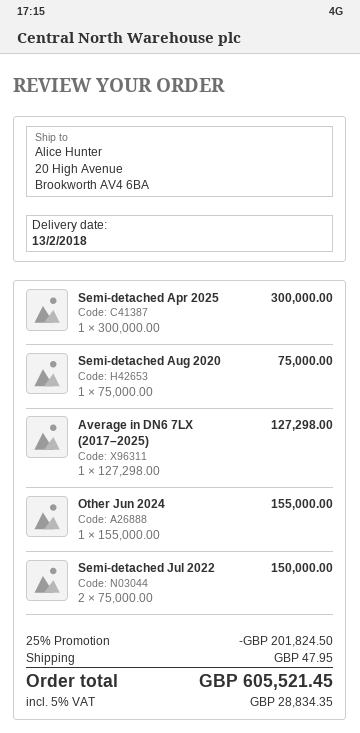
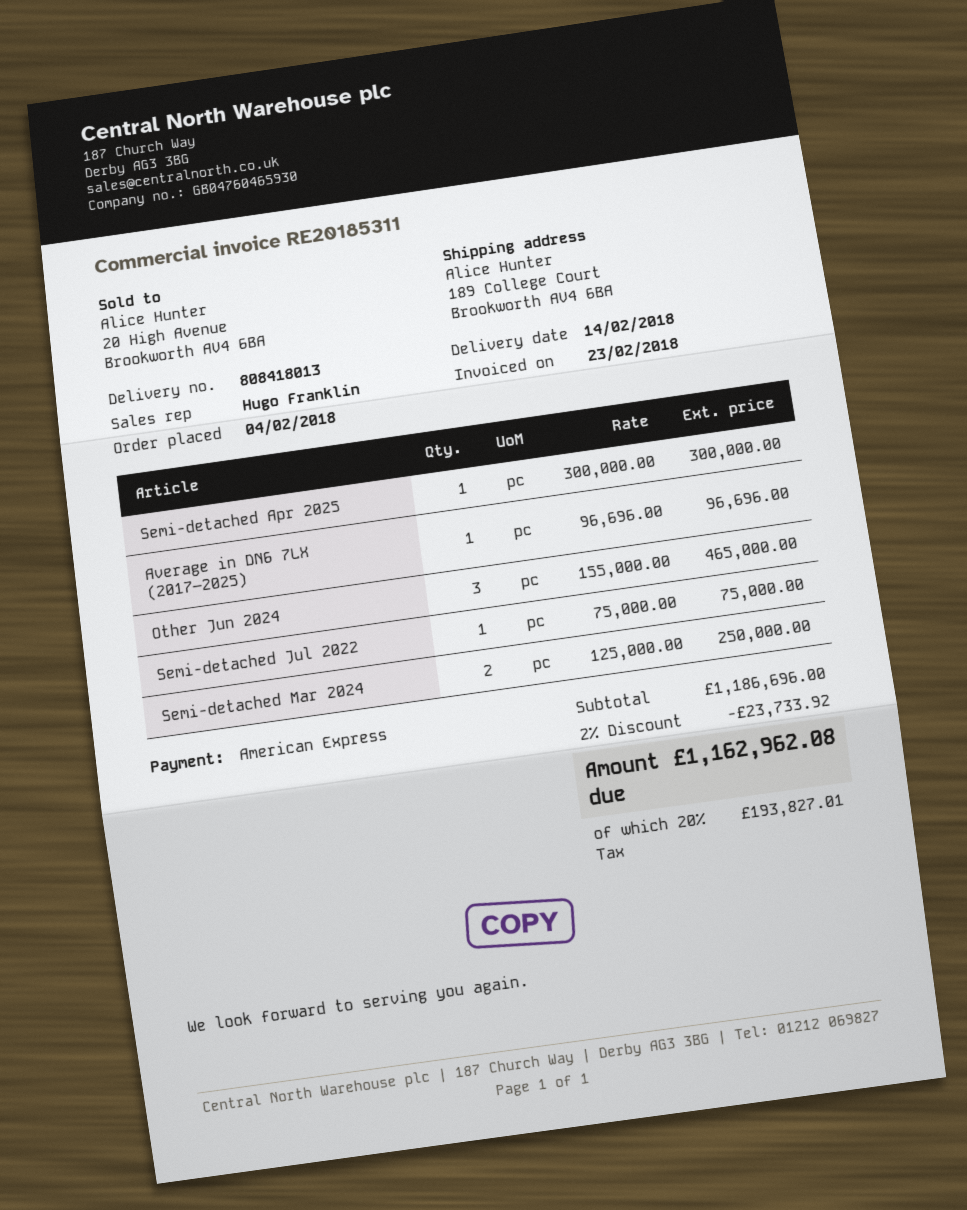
delivery date: 2018-02-13 -> 2018-02-14
ship to: 20 High Avenue, Brookworth AV4 6BA -> 189 College Court, Brookworth AV4 6BA
Semi-detached Aug 2020: 1 x 75000.00 = 75000.00 -> none
Average in DN6 7LX (2017–2025): 1 x 127298.00 = 127298.00 -> 1 x 96696.00 = 96696.00
Other Jun 2024: 1 x 155000.00 = 155000.00 -> 3 x 155000.00 = 465000.00
Semi-detached Jul 2022: 2 x 75000.00 = 150000.00 -> 1 x 75000.00 = 75000.00
Semi-detached Mar 2024: none -> 2 x 125000.00 = 250000.00
discount: 25% = 201824.50 -> 2% = 23733.92
shipping: 47.95 -> none
tax: 5% = 28834.35 -> 20% = 193827.01
total: 605521.45 -> 1162962.08

